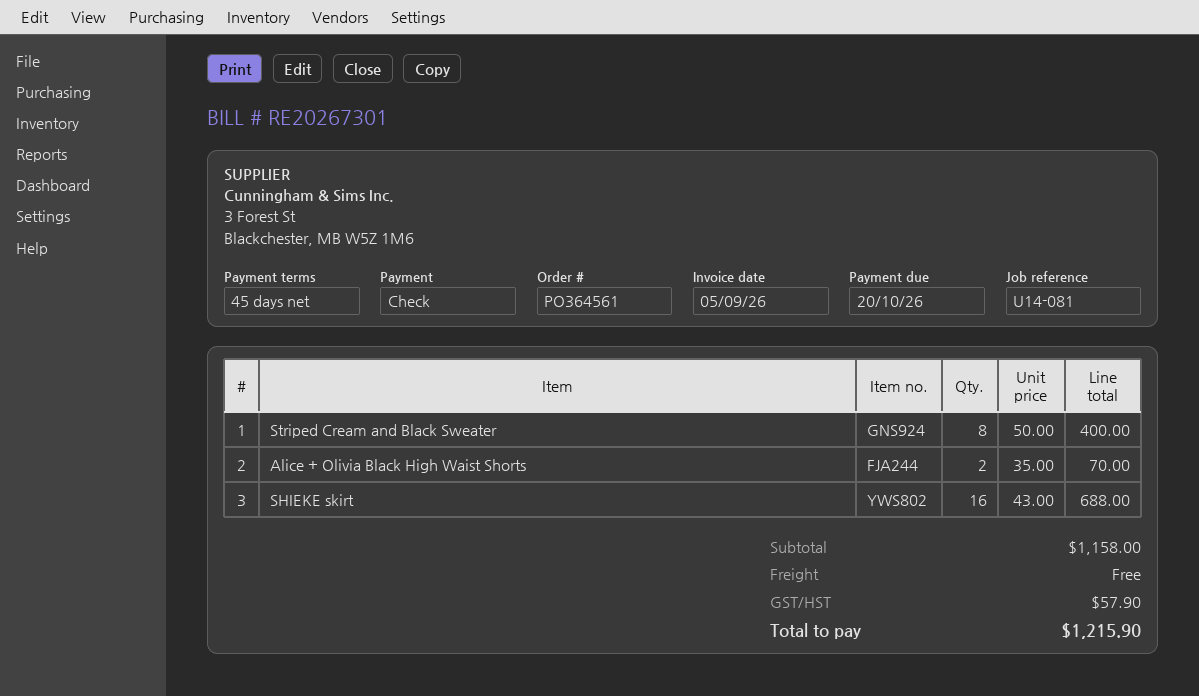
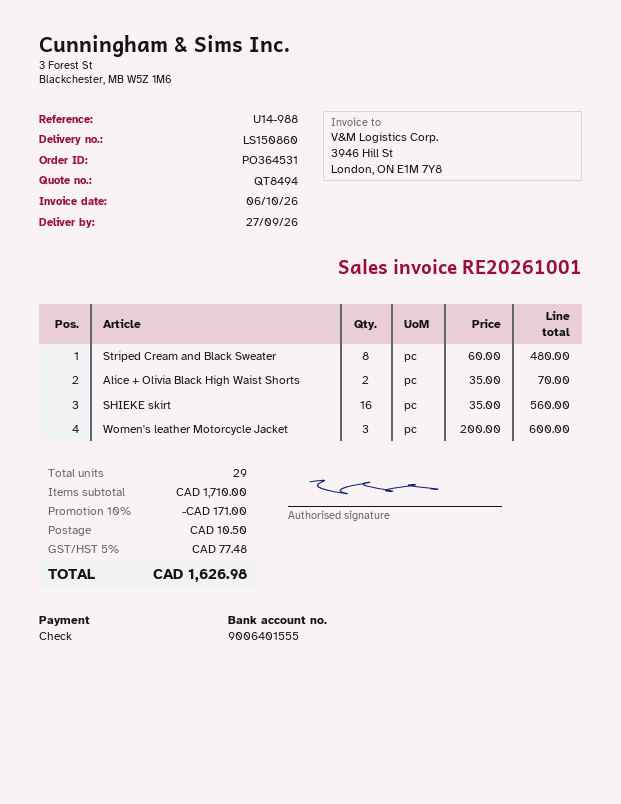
order number: PO364561 -> PO364531
invoice number: RE20267301 -> RE20261001
invoice date: 2026-09-05 -> 2026-10-06
reference: U14-081 -> U14-988
Striped Cream and Black Sweater: 8 x 50.00 = 400.00 -> 8 x 60.00 = 480.00
SHIEKE skirt: 16 x 43.00 = 688.00 -> 16 x 35.00 = 560.00
Women's leather Motorcycle Jacket: none -> 3 x 200.00 = 600.00
subtotal: 1158.00 -> 1710.00
discount: none -> 10% = 171.00
shipping: 0.00 -> 10.50
tax: 57.90 -> 77.48
total: 1215.90 -> 1626.98

